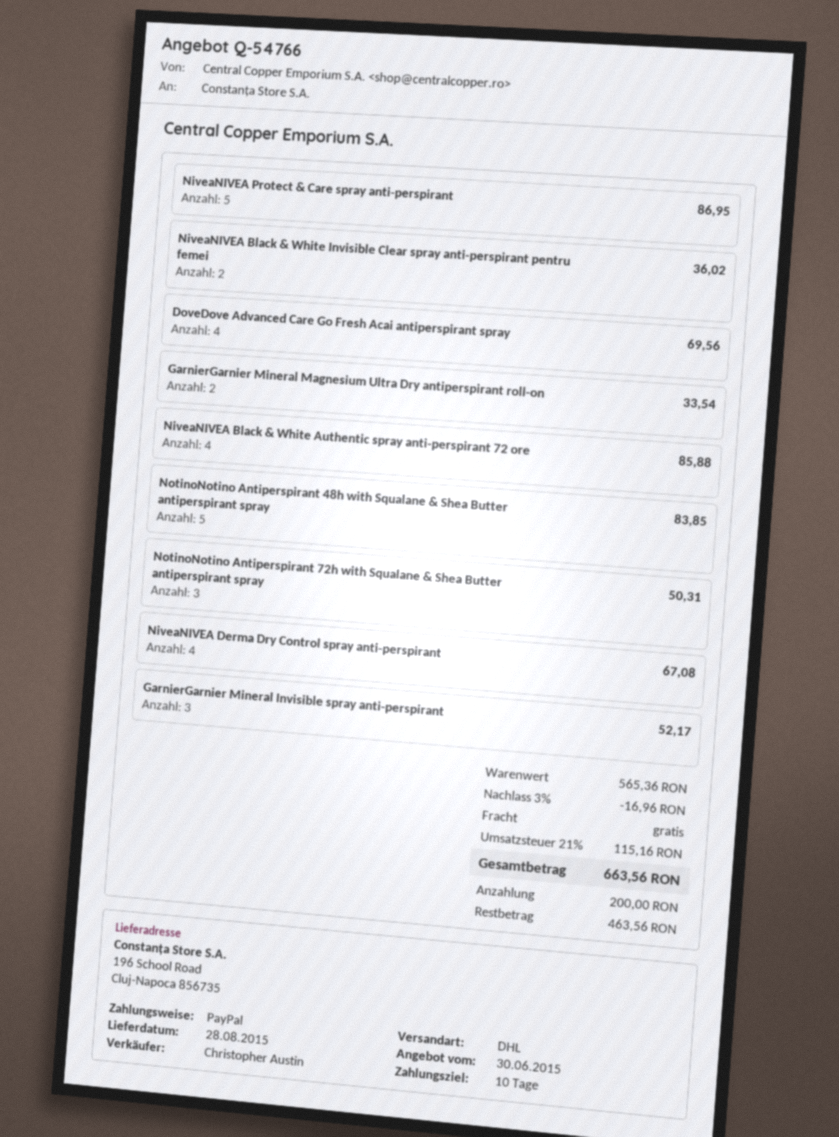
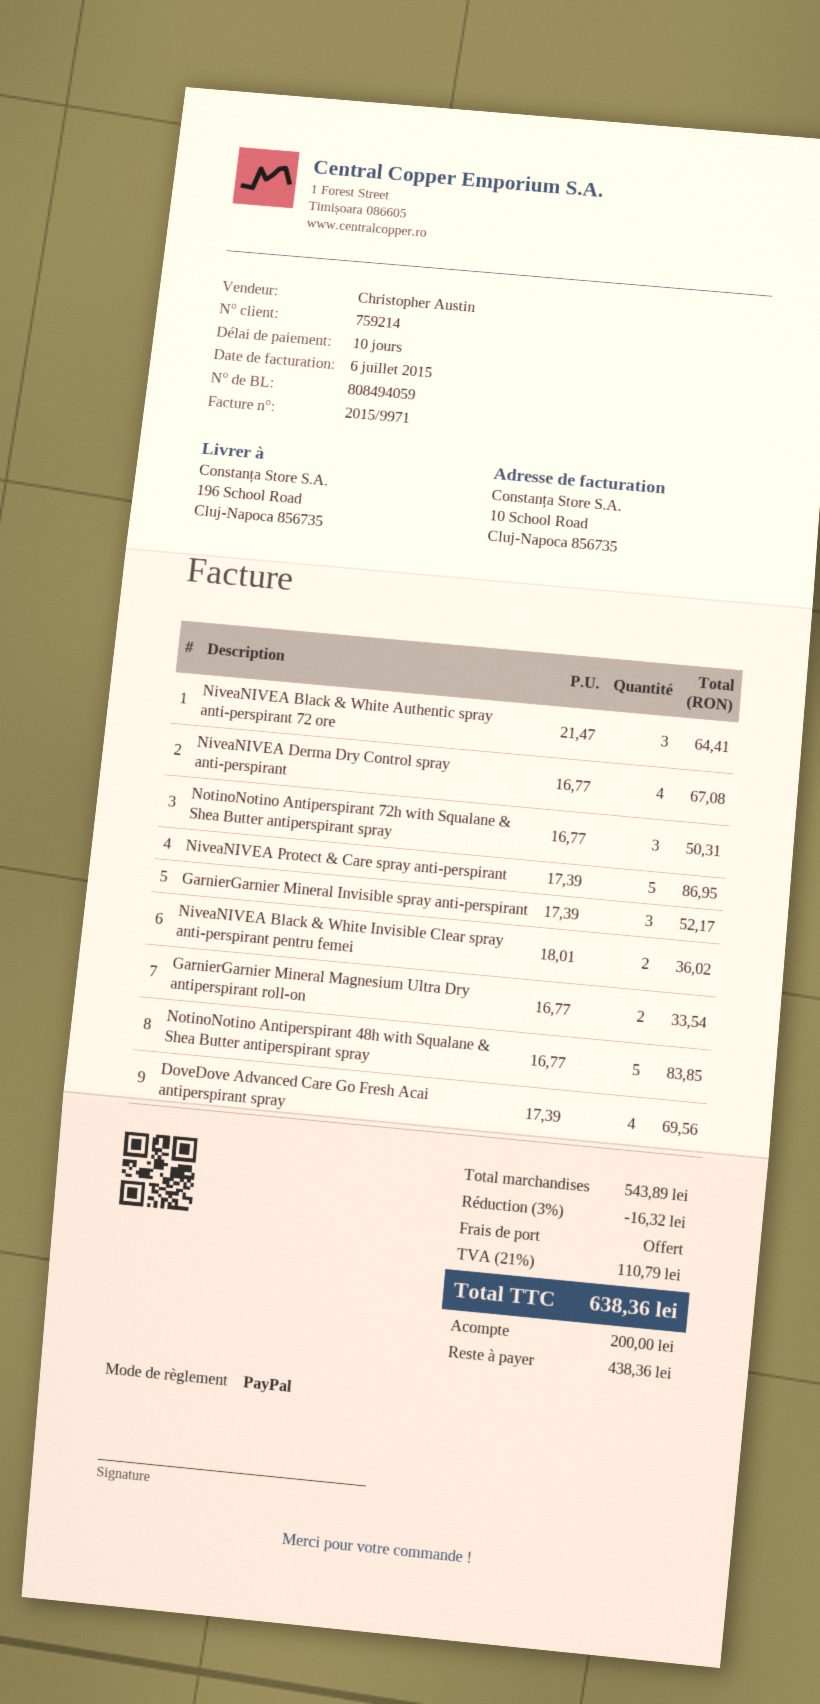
NiveaNIVEA Black & White Authentic spray anti-perspirant 72 ore: 4 for 85.88 -> 3 for 64.41
subtotal: 565.36 -> 543.89
discount: 3% = 16.96 -> 3% = 16.32
tax: 21% = 115.16 -> 21% = 110.79
total: 663.56 -> 638.36
balance: 463.56 -> 438.36

